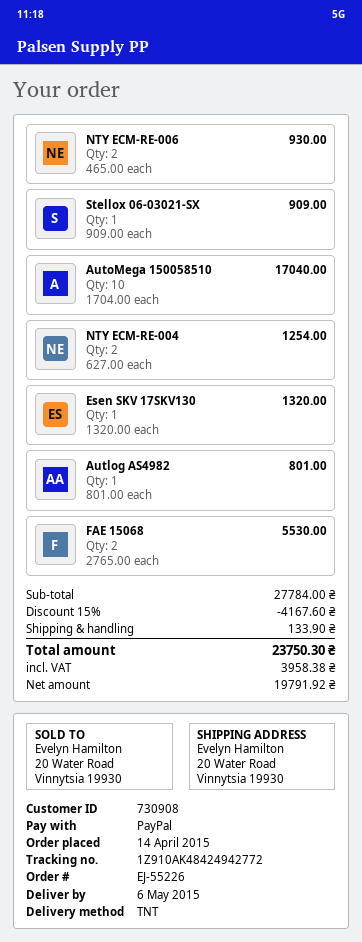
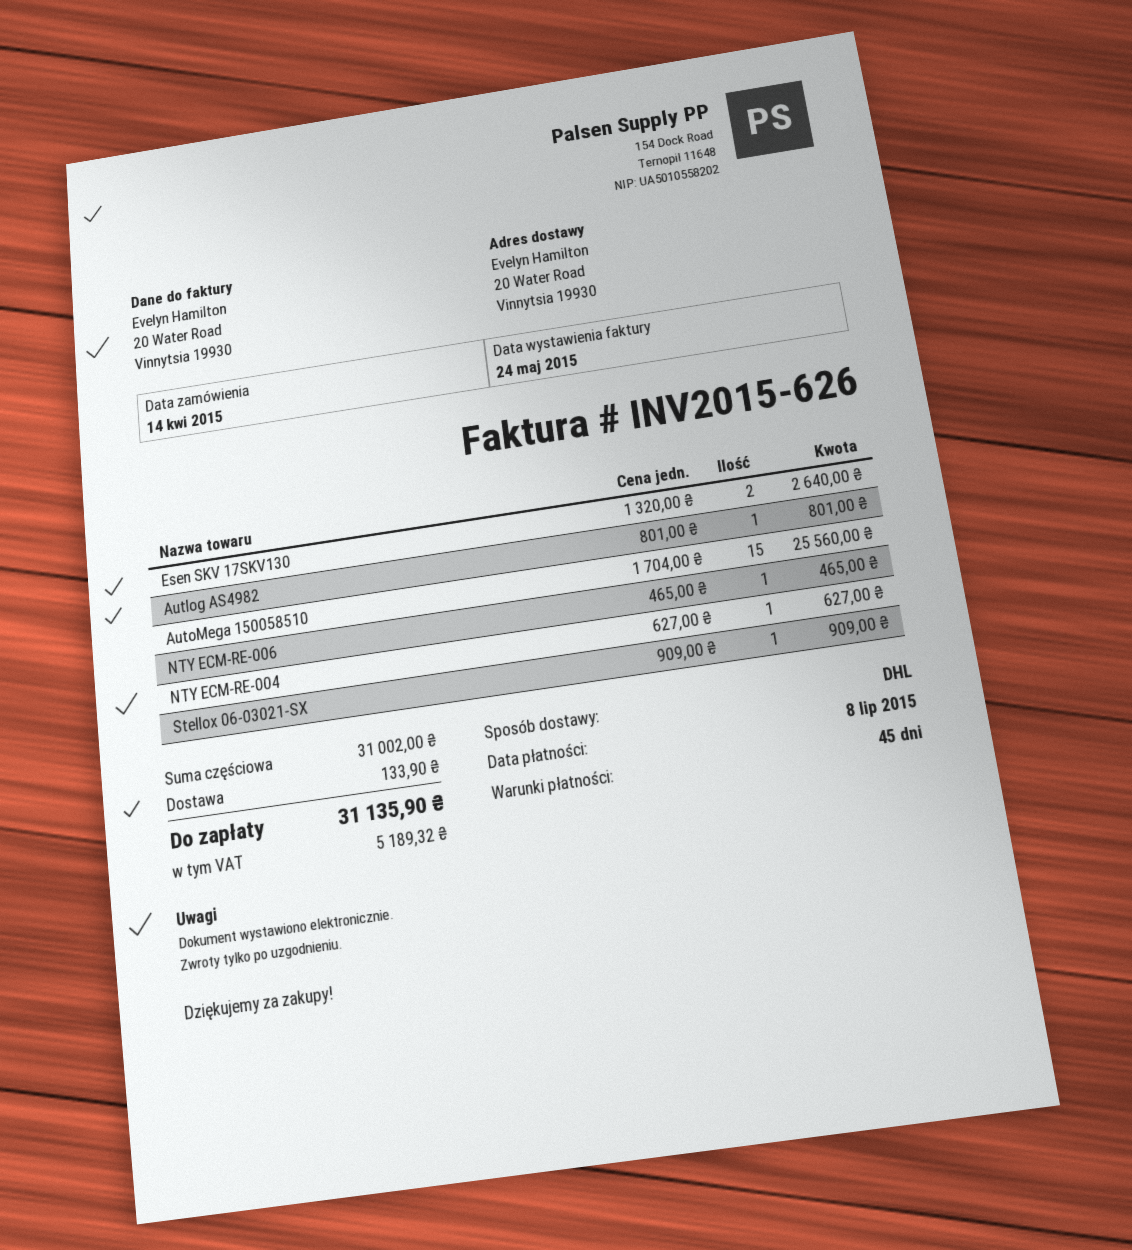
shipping method: TNT -> DHL
NTY ECM-RE-006: 2 x 465.00 = 930.00 -> 1 x 465.00 = 465.00
AutoMega 150058510: 10 x 1704.00 = 17040.00 -> 15 x 1704.00 = 25560.00
NTY ECM-RE-004: 2 x 627.00 = 1254.00 -> 1 x 627.00 = 627.00
Esen SKV 17SKV130: 1 x 1320.00 = 1320.00 -> 2 x 1320.00 = 2640.00
FAE 15068: 2 x 2765.00 = 5530.00 -> none
subtotal: 27784.00 -> 31002.00
discount: 15% = 4167.60 -> none
tax: 3958.38 -> 5189.32
total: 23750.30 -> 31135.90

